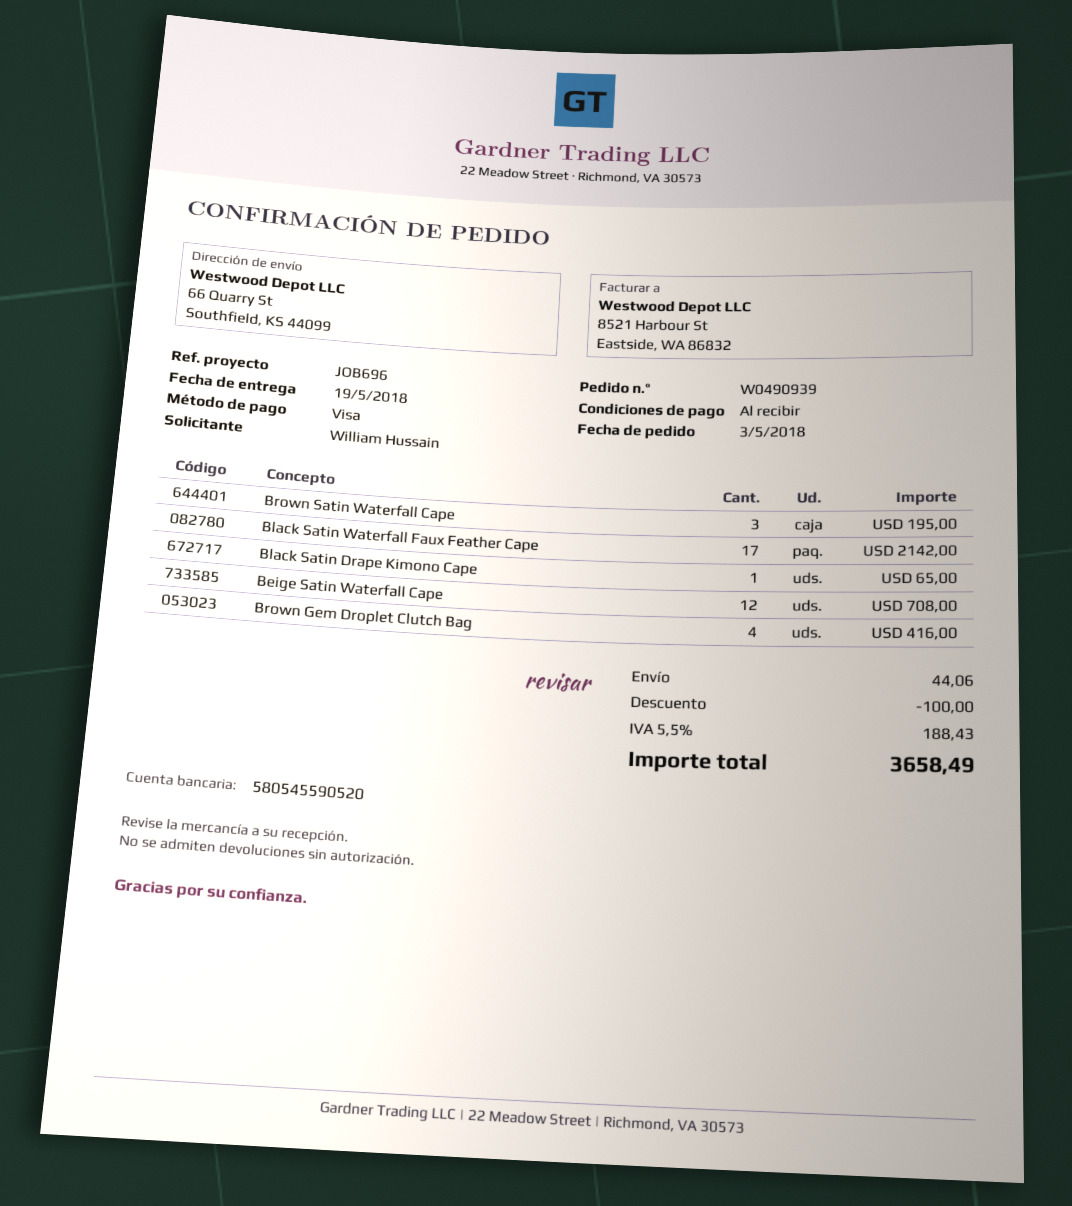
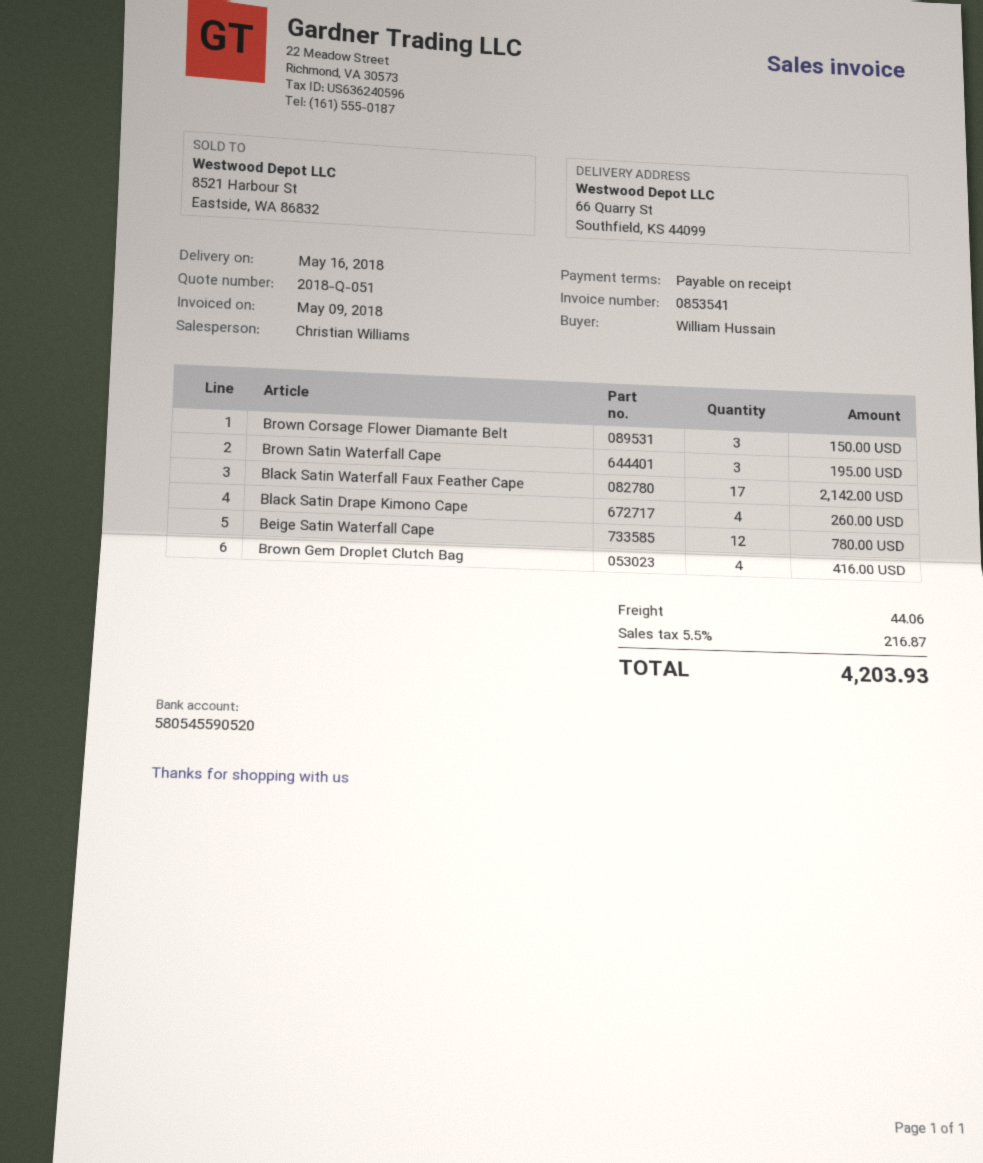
delivery date: 2018-05-19 -> 2018-05-16
Black Satin Drape Kimono Cape: 1 for 65.00 -> 4 for 260.00
Beige Satin Waterfall Cape: 12 for 708.00 -> 12 for 780.00
Brown Corsage Flower Diamante Belt: none -> 3 for 150.00
discount: 100.00 -> none
tax: 5.5% = 188.43 -> 5.5% = 216.87
total: 3658.49 -> 4203.93

